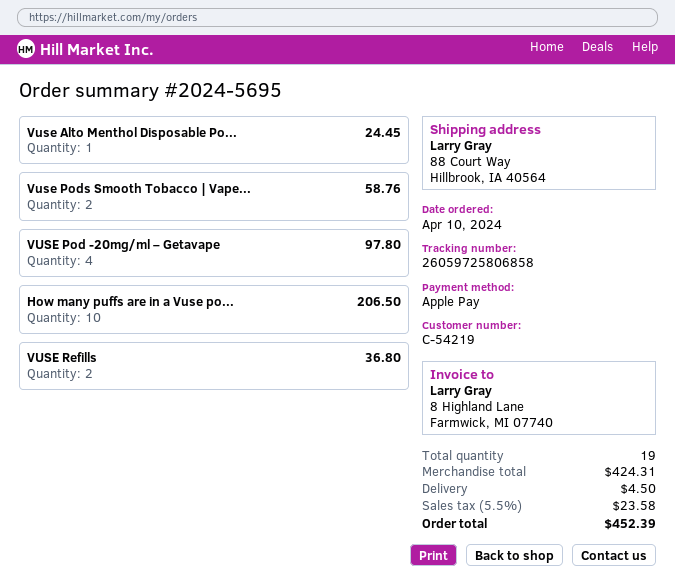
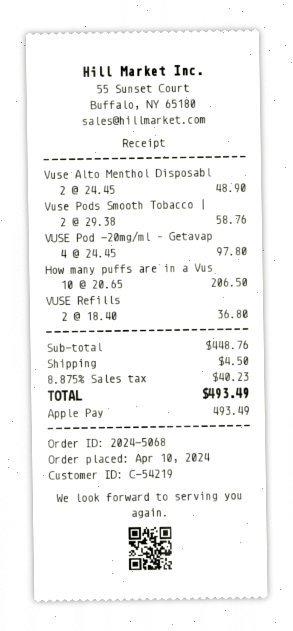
order number: 2024-5695 -> 2024-5068
Vuse Alto Menthol Disposable Po...: 1 for 24.45 -> 2 for 48.90
subtotal: 424.31 -> 448.76
tax: 5.5% = 23.58 -> 8.875% = 40.23
total: 452.39 -> 493.49

